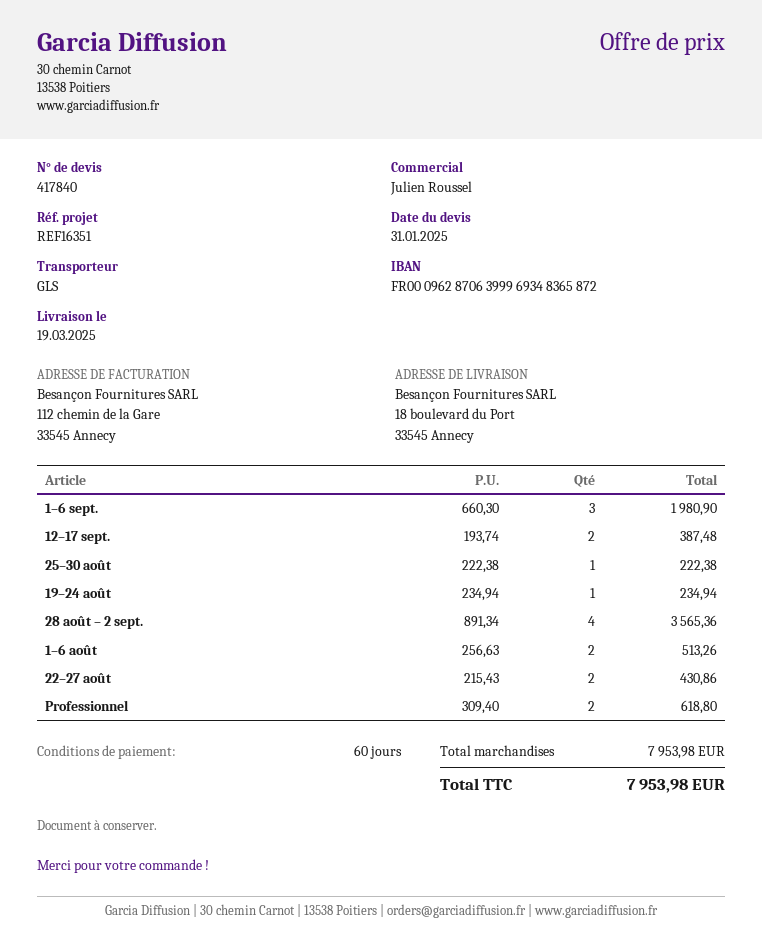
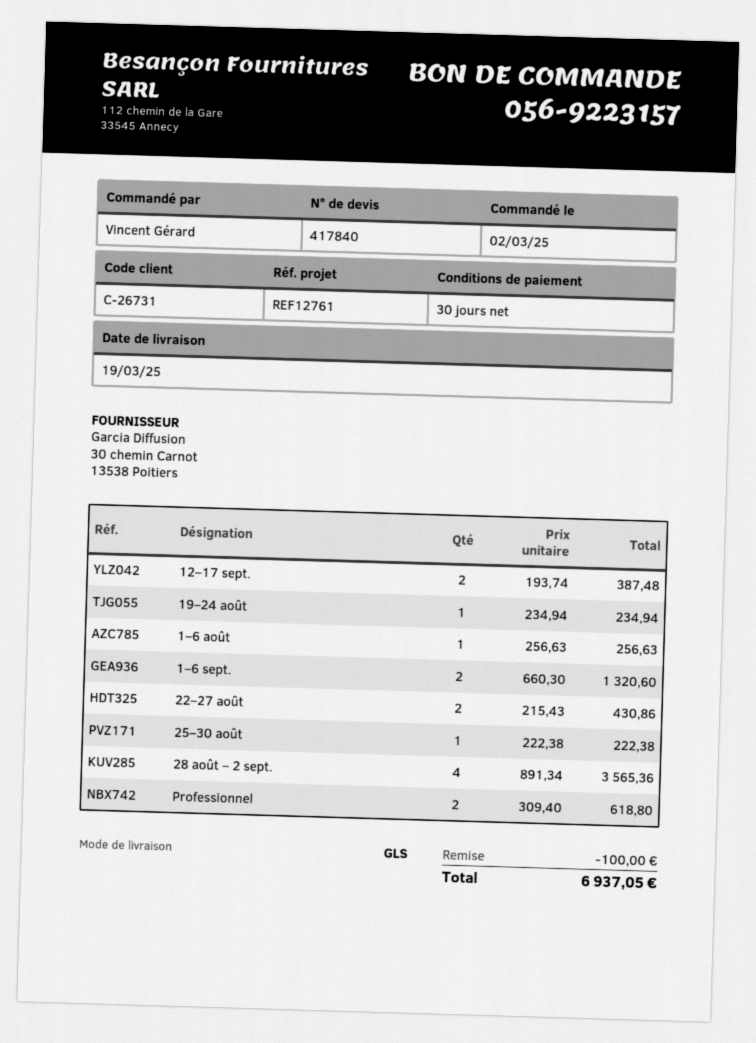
payment terms: 60 days -> 30 days
reference: REF16351 -> REF12761
1–6 sept.: 3 x 660.30 = 1980.90 -> 2 x 660.30 = 1320.60
1–6 août: 2 x 256.63 = 513.26 -> 1 x 256.63 = 256.63
discount: none -> 100.00
total: 7953.98 -> 6937.05

